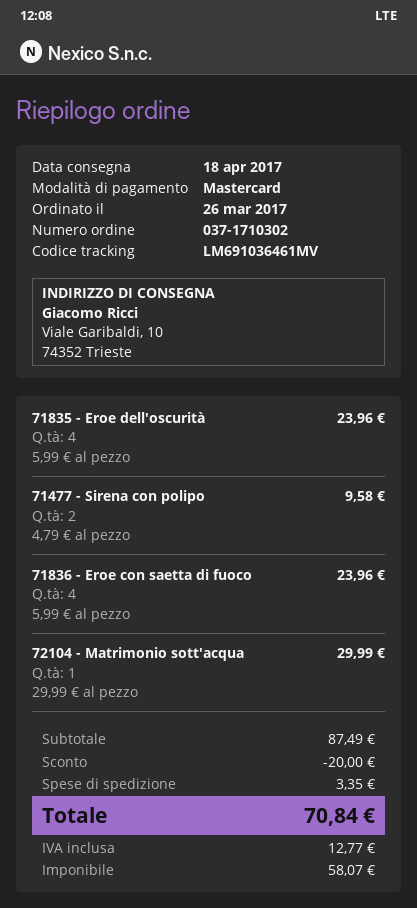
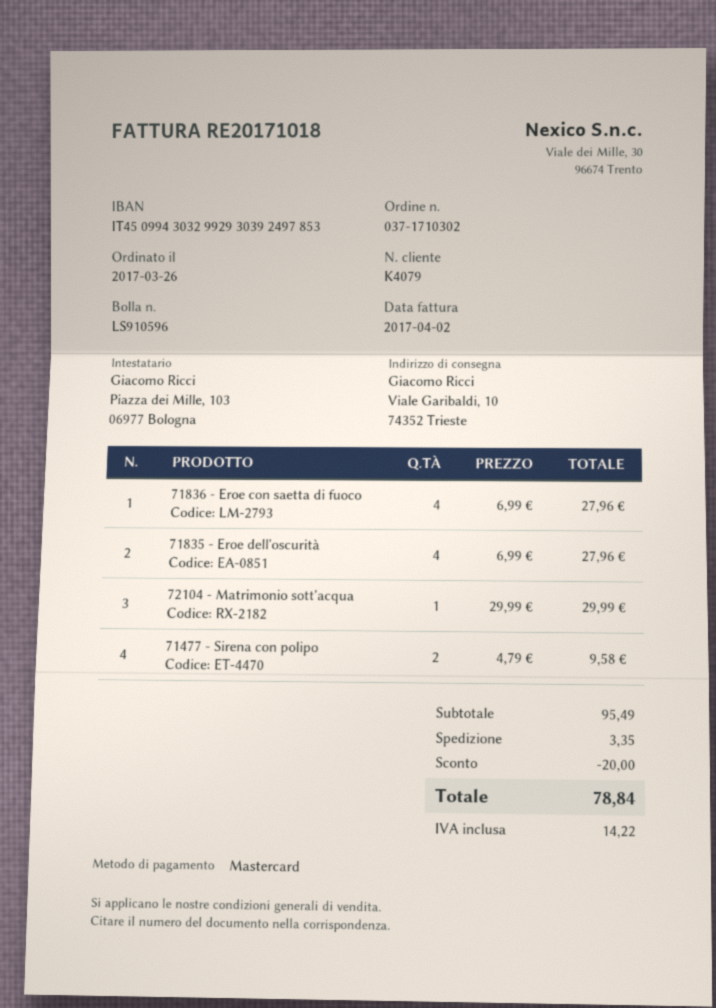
71835 - Eroe dell'oscurità: 4 x 5.99 = 23.96 -> 4 x 6.99 = 27.96
71836 - Eroe con saetta di fuoco: 4 x 5.99 = 23.96 -> 4 x 6.99 = 27.96
subtotal: 87.49 -> 95.49
tax: 12.77 -> 14.22
total: 70.84 -> 78.84

